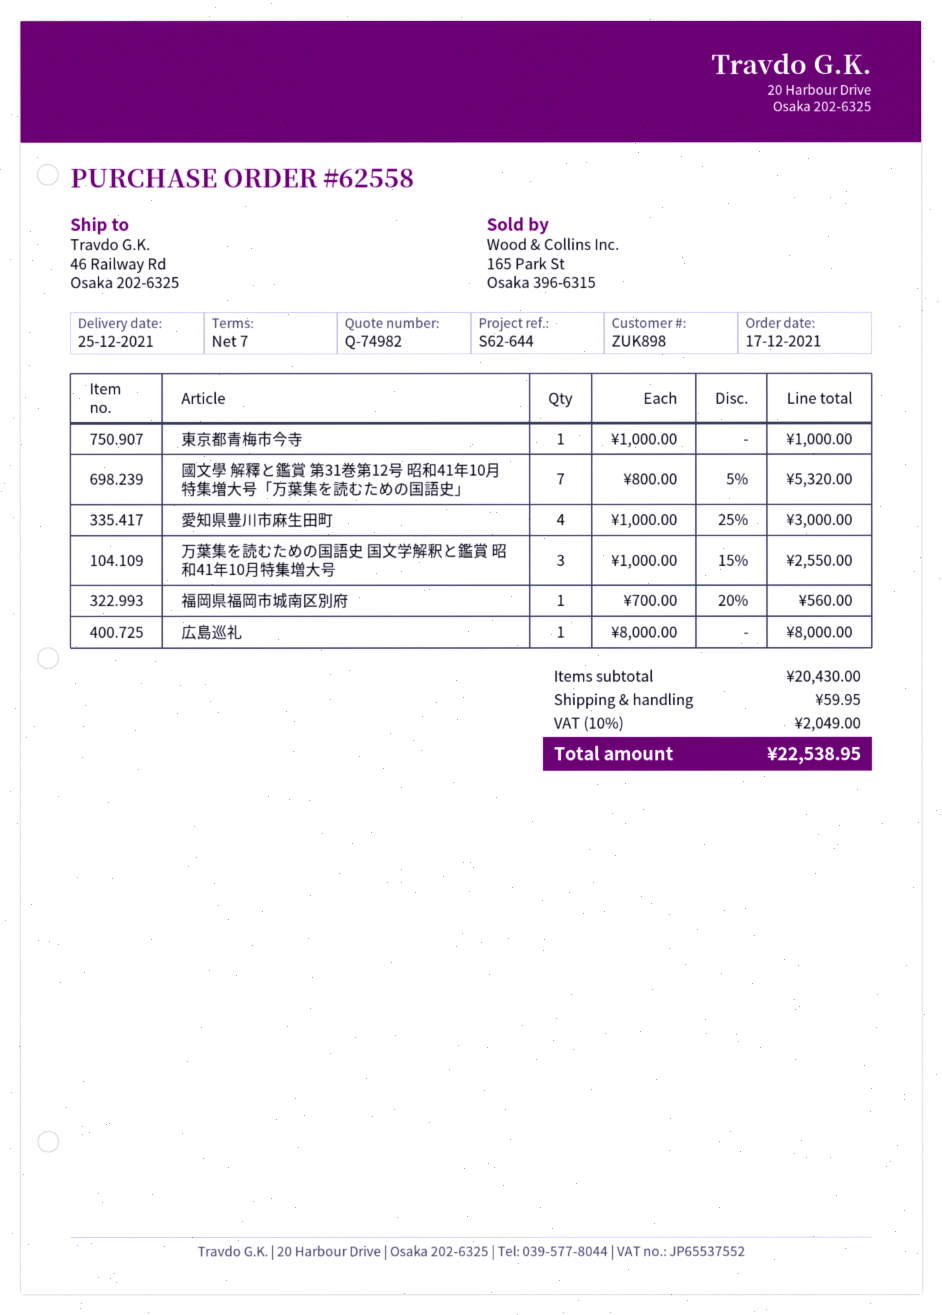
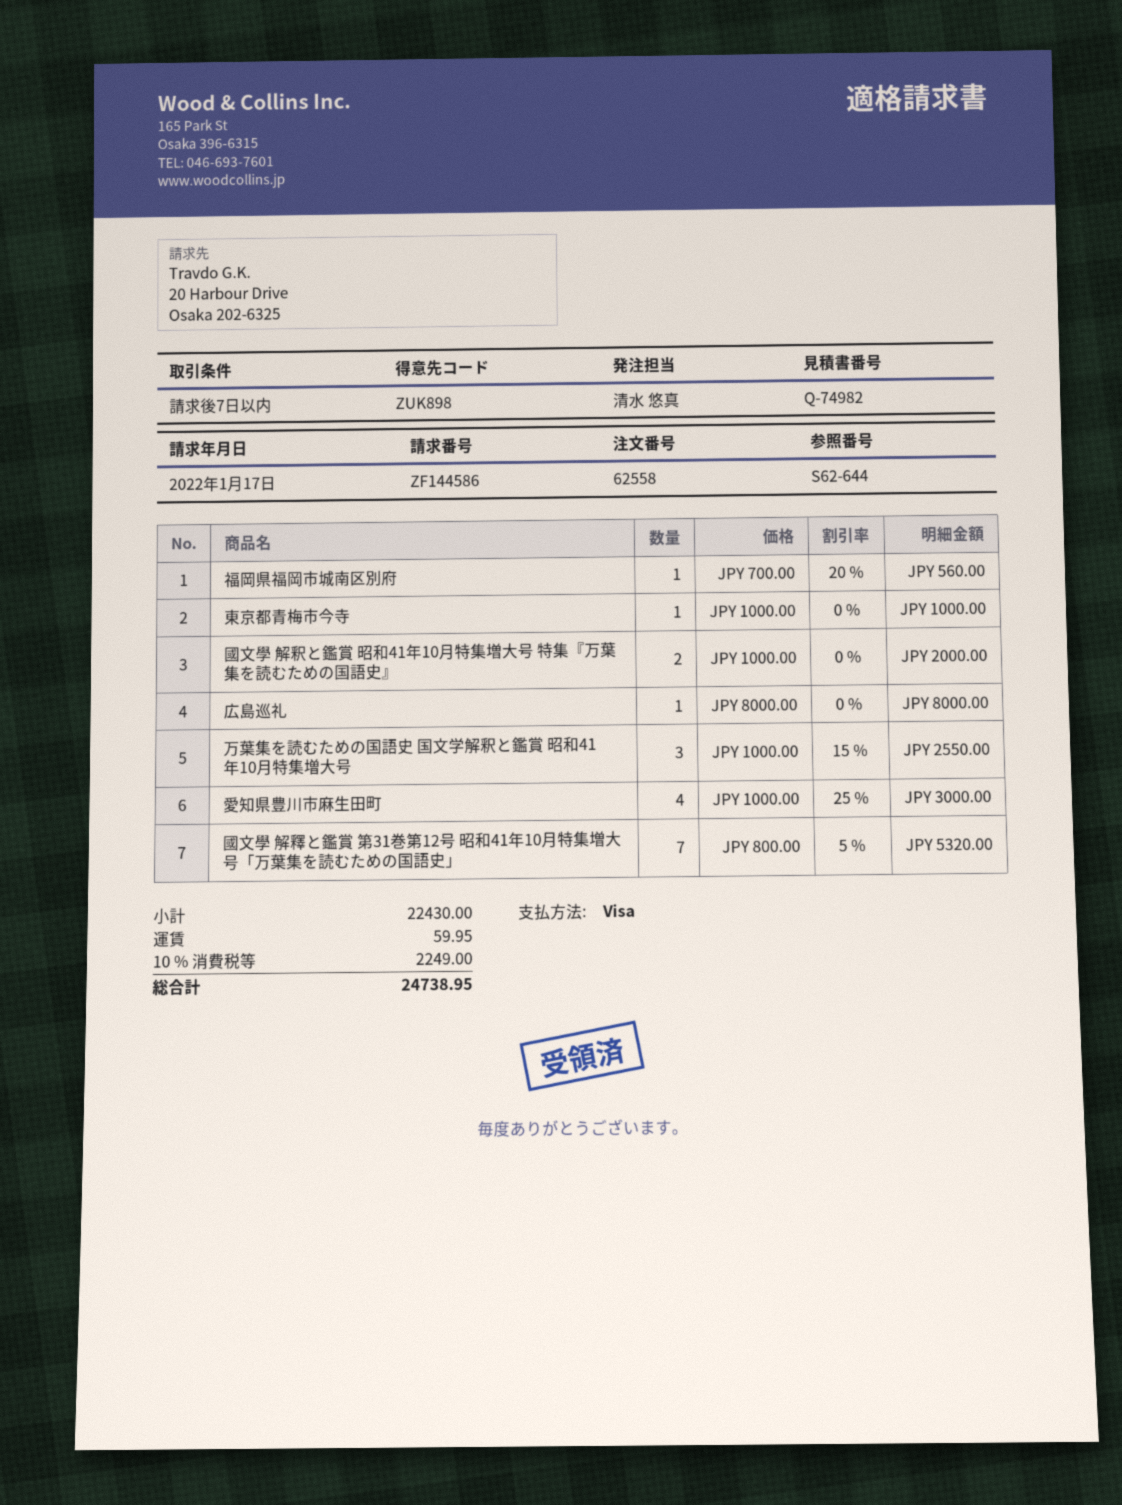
國文學 解釈と鑑賞 昭和41年10月特集増大号 特集『万葉集を読むための国語史』: none -> 2 x 1000.00 = 2000.00
subtotal: 20430.00 -> 22430.00
tax: 10% = 2049.00 -> 10% = 2249.00
total: 22538.95 -> 24738.95

